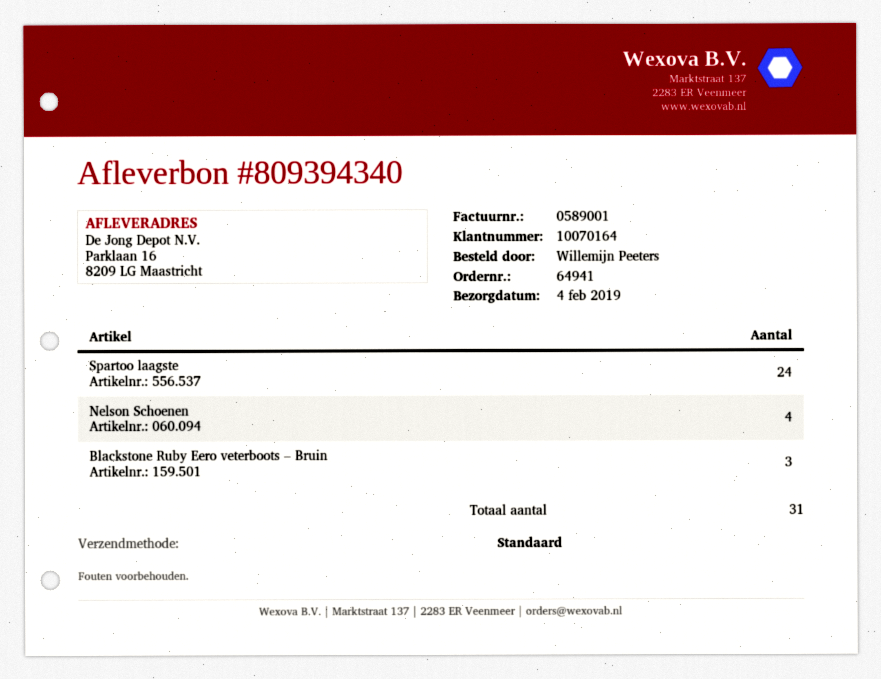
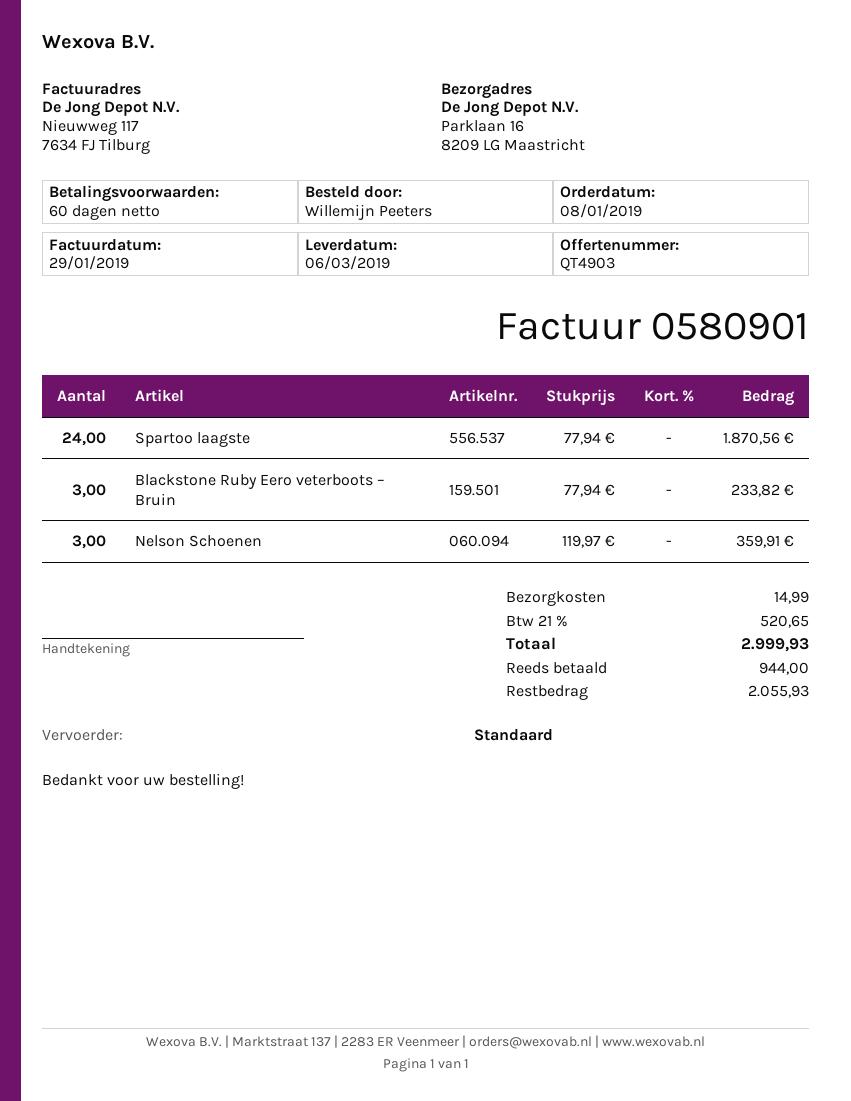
delivery date: 2019-02-04 -> 2019-03-06
invoice number: 0589001 -> 0580901
Nelson Schoenen: 4 -> 3

